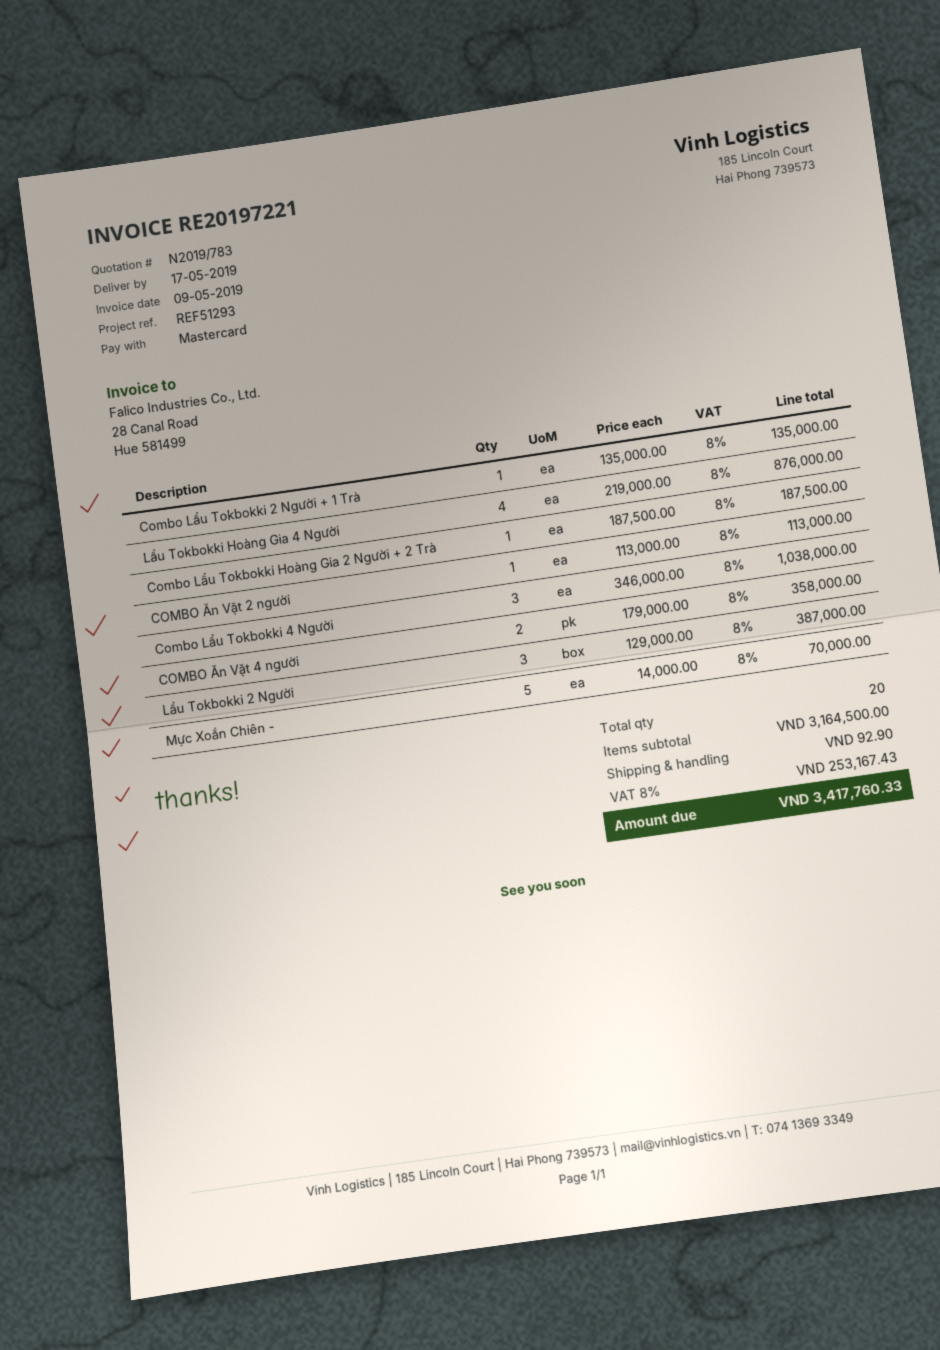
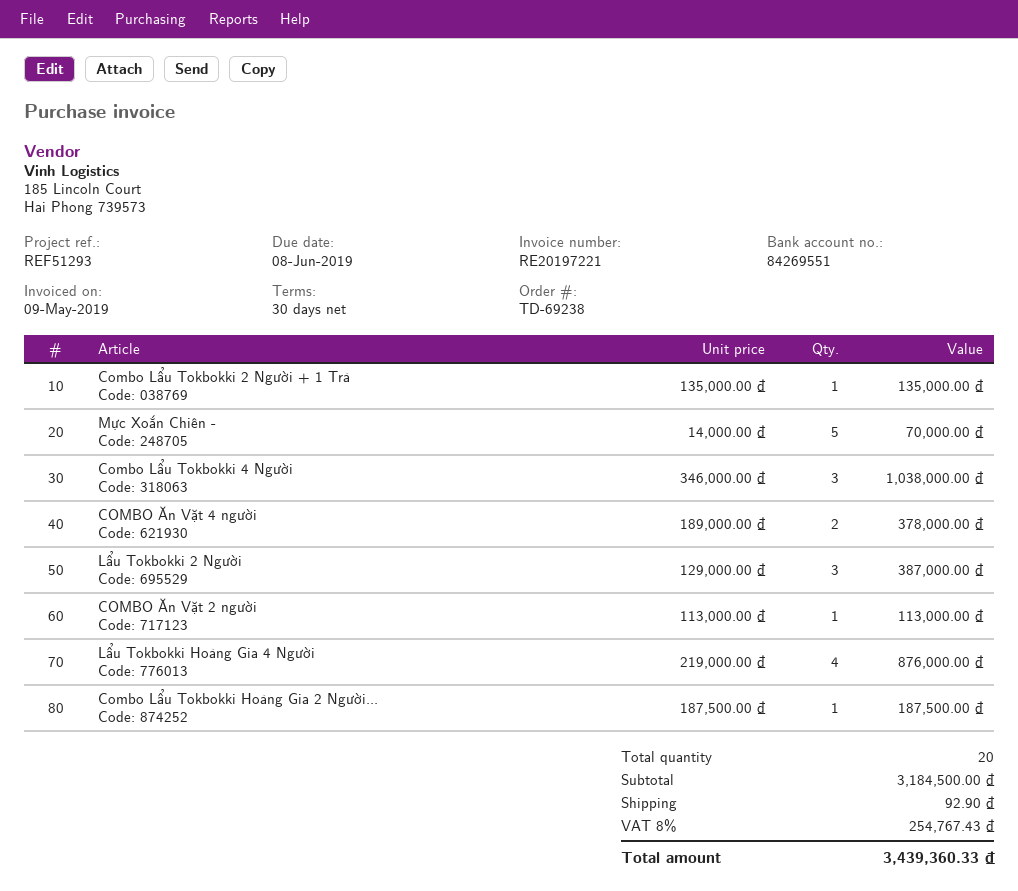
COMBO Ăn Vặt 4 người: 2 x 179000.00 = 358000.00 -> 2 x 189000.00 = 378000.00
subtotal: 3164500.00 -> 3184500.00
tax: 8% = 253167.43 -> 8% = 254767.43
total: 3417760.33 -> 3439360.33

